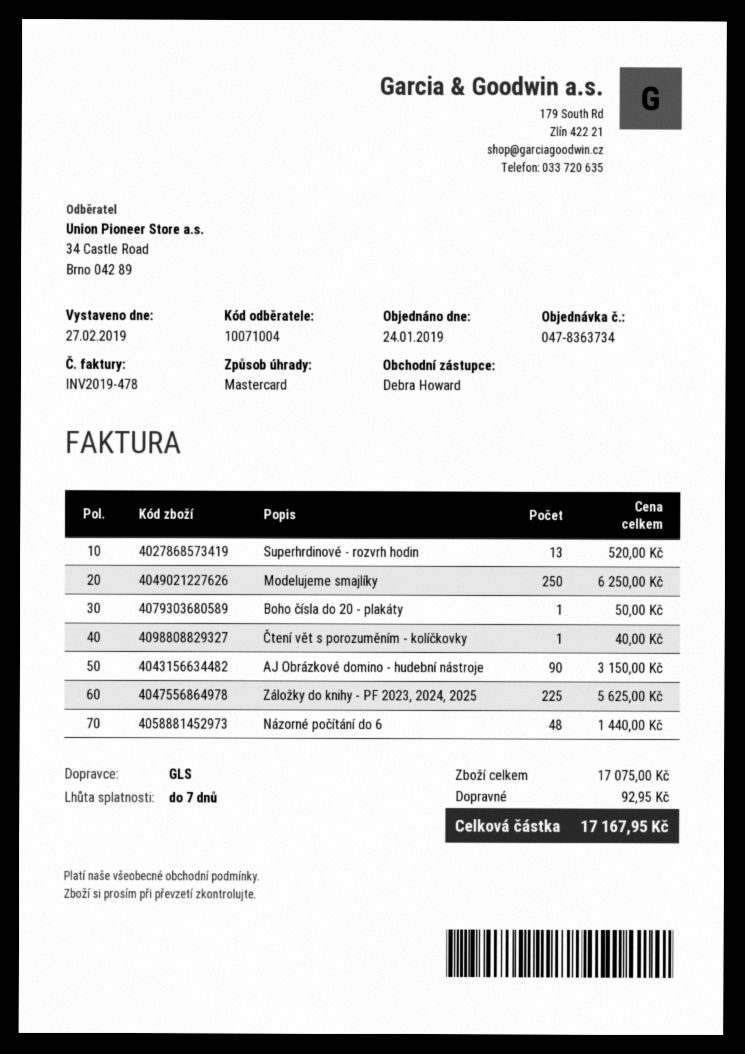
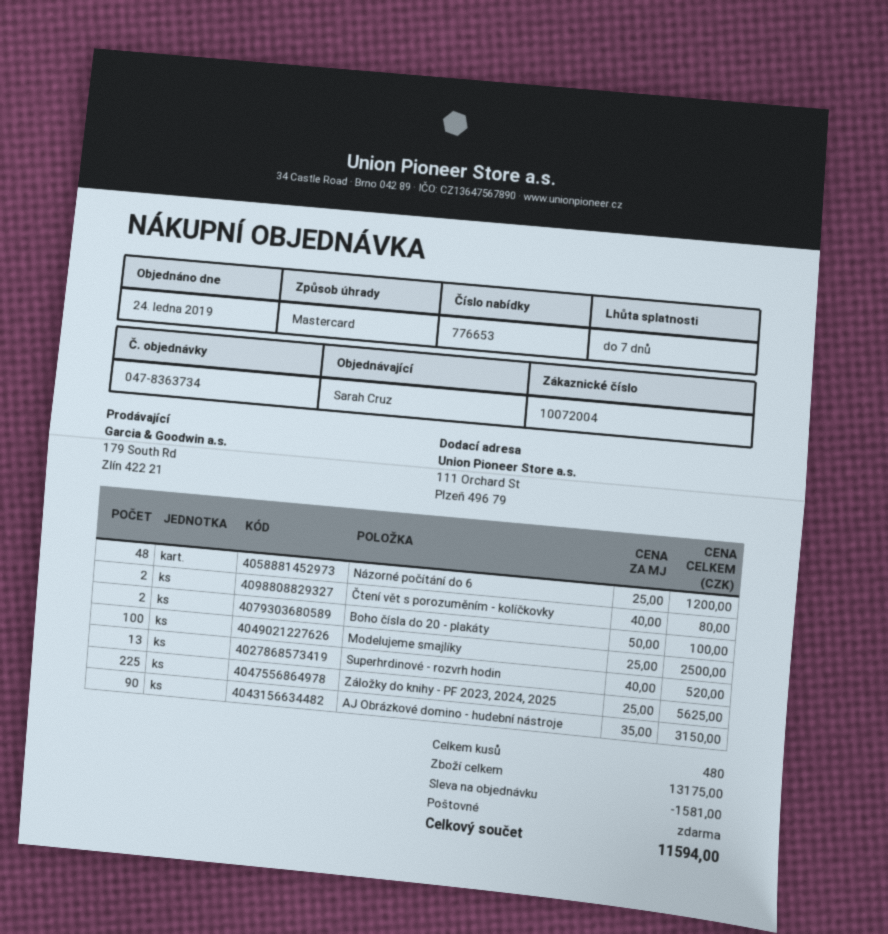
customer number: 10071004 -> 10072004
Modelujeme smajlíky: 250 for 6250.00 -> 100 for 2500.00
Boho čísla do 20 - plakáty: 1 for 50.00 -> 2 for 100.00
Čtení vět s porozuměním - kolíčkovky: 1 for 40.00 -> 2 for 80.00
Názorné počítání do 6: 48 for 1440.00 -> 48 for 1200.00
subtotal: 17075.00 -> 13175.00
discount: none -> 1581.00
shipping: 92.95 -> 0.00
total: 17167.95 -> 11594.00

